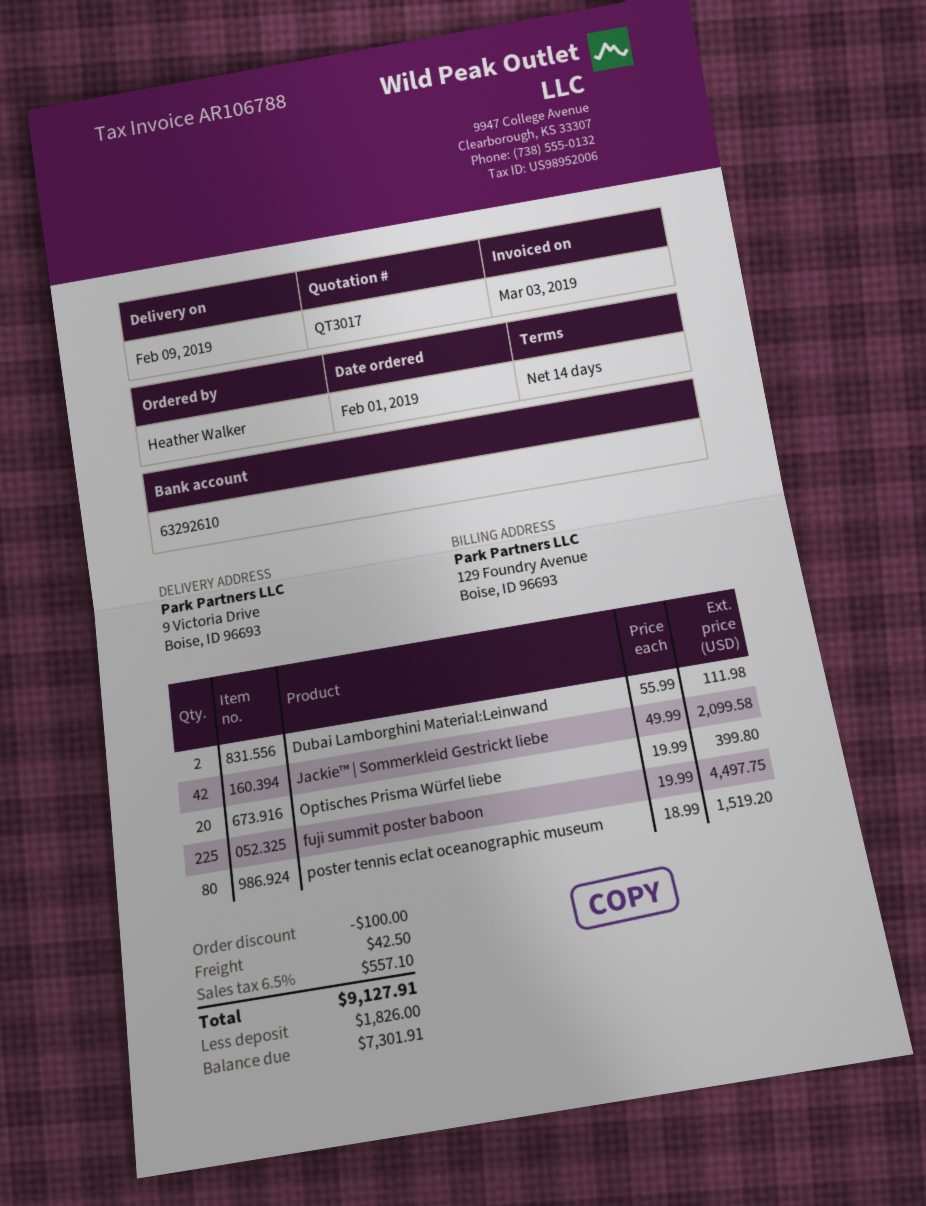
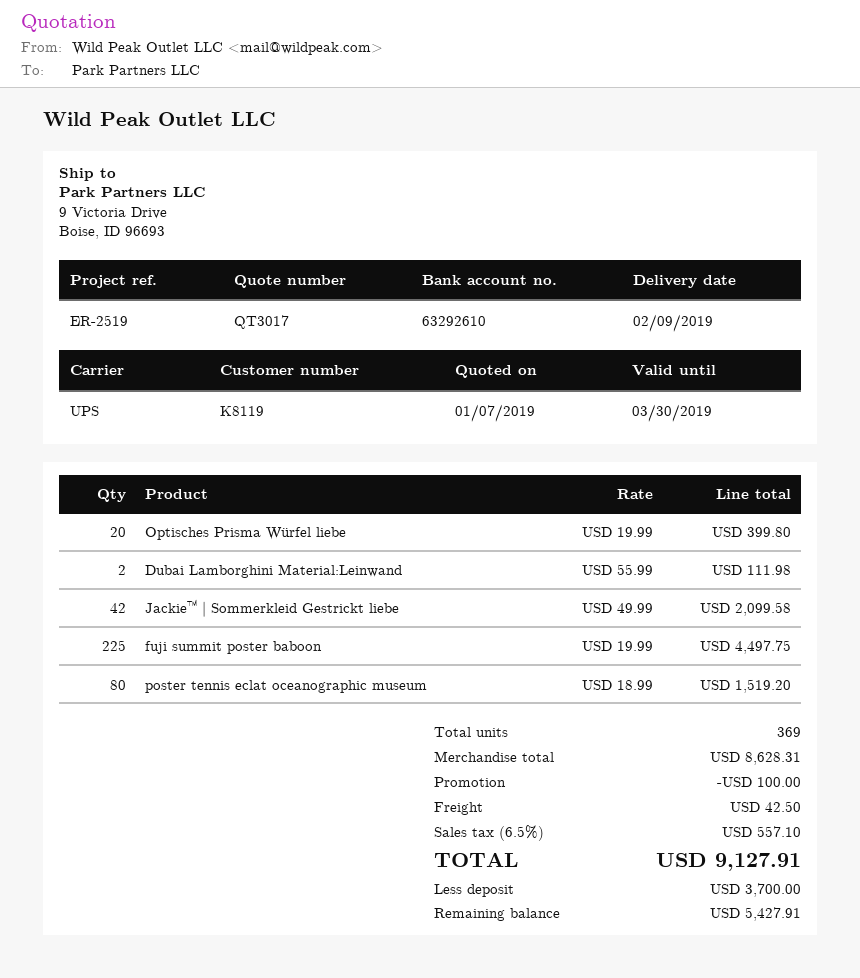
deposit: 1826.00 -> 3700.00
balance: 7301.91 -> 5427.91

